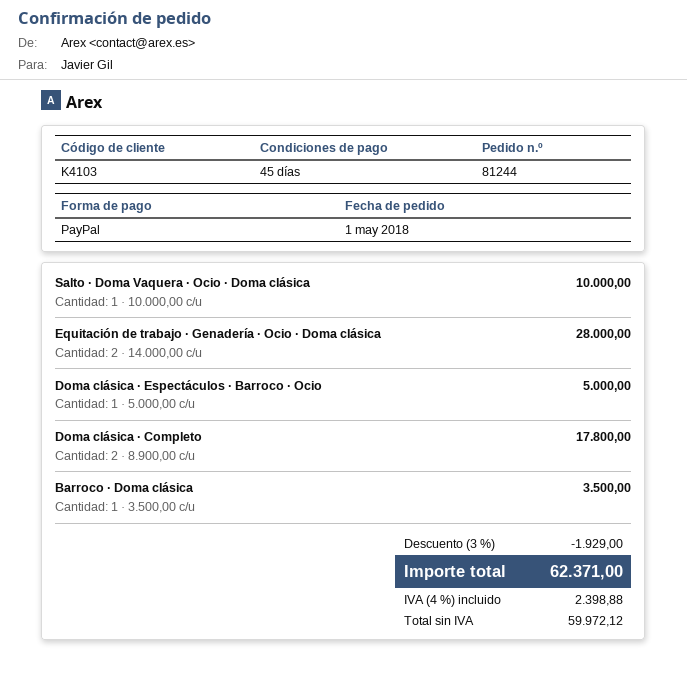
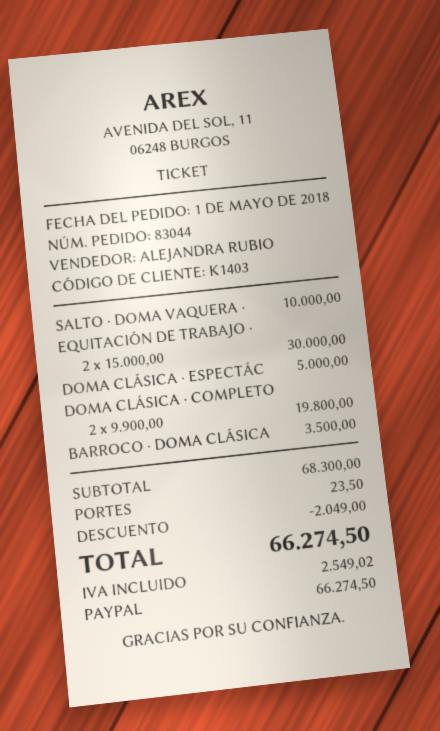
order number: 81244 -> 83044
customer number: K4103 -> K1403
Equitación de trabajo · Genadería · Ocio · Doma clásica: 2 x 14000.00 = 28000.00 -> 2 x 15000.00 = 30000.00
Doma clásica · Completo: 2 x 8900.00 = 17800.00 -> 2 x 9900.00 = 19800.00
discount: 1929.00 -> 2049.00
shipping: none -> 23.50
tax: 2398.88 -> 2549.02
total: 62371.00 -> 66274.50

